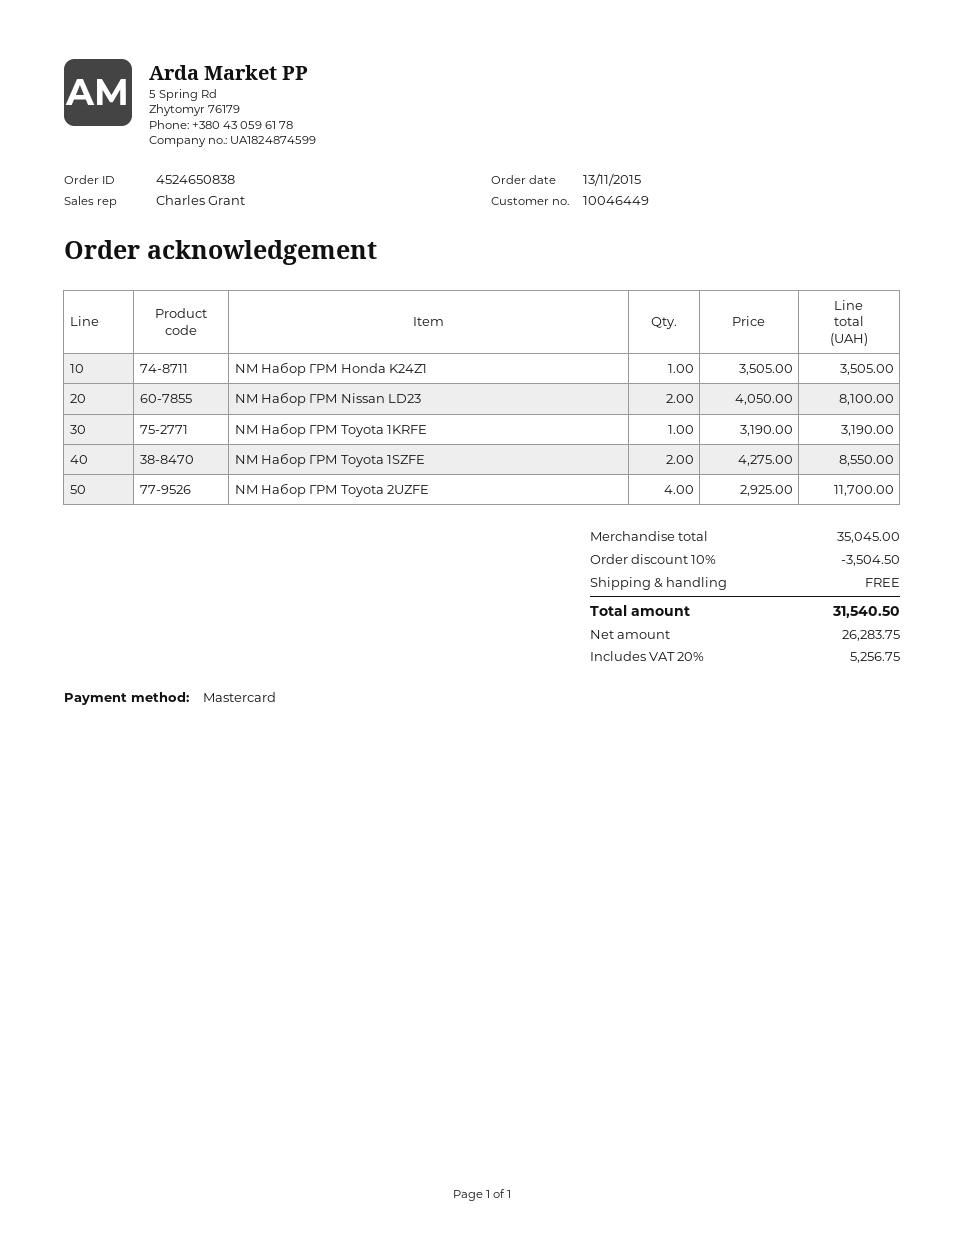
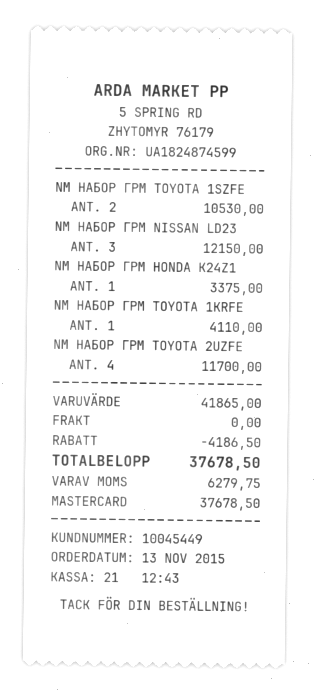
customer number: 10046449 -> 10045449
NM Набор ГРМ Honda K24Z1: 1 for 3505.00 -> 1 for 3375.00
NM Набор ГРМ Nissan LD23: 2 for 8100.00 -> 3 for 12150.00
NM Набор ГРМ Toyota 1KRFE: 1 for 3190.00 -> 1 for 4110.00
NM Набор ГРМ Toyota 1SZFE: 2 for 8550.00 -> 2 for 10530.00
subtotal: 35045.00 -> 41865.00
discount: 3504.50 -> 4186.50
tax: 5256.75 -> 6279.75
total: 31540.50 -> 37678.50

